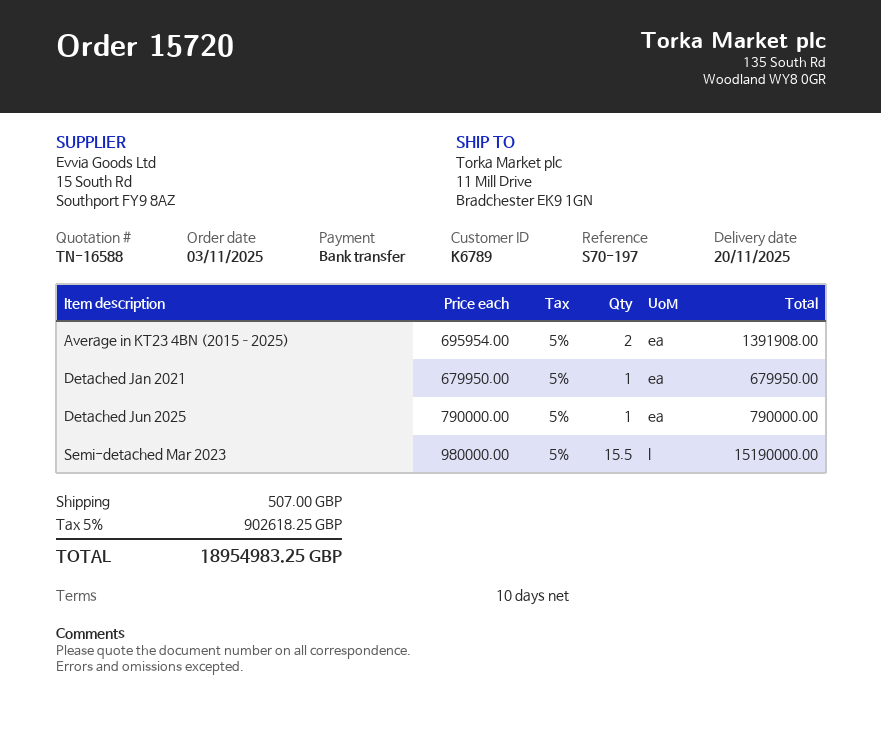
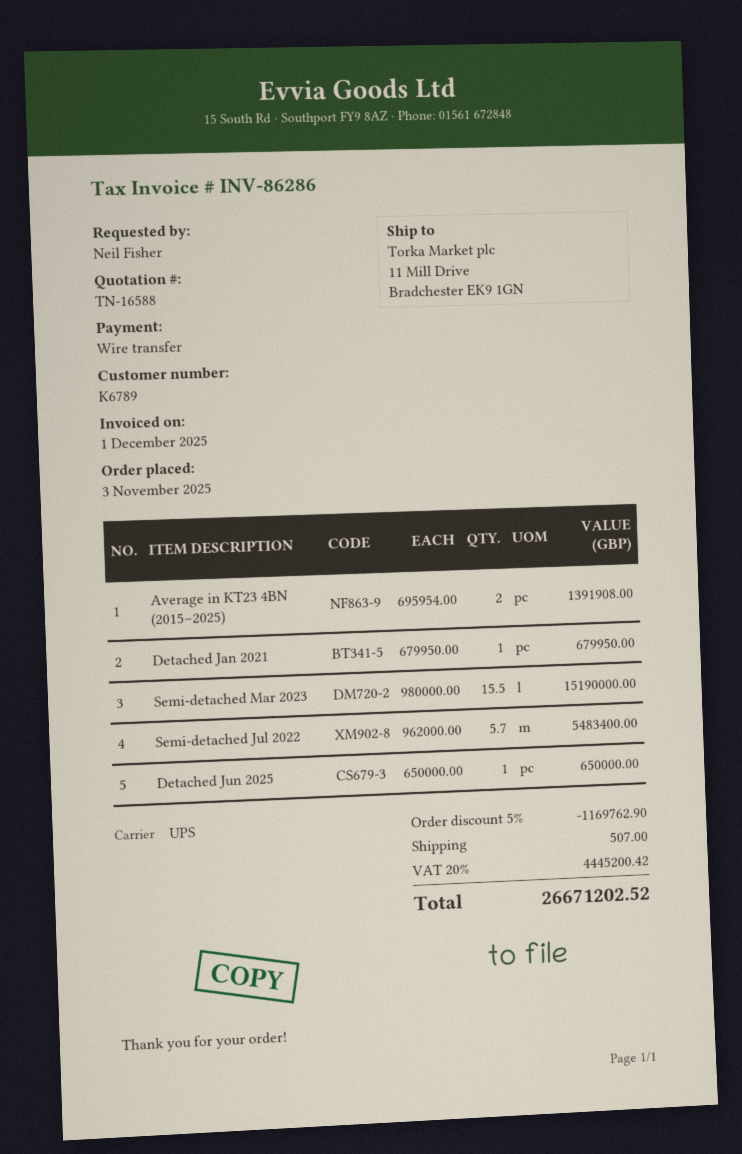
Detached Jun 2025: 1 x 790000.00 = 790000.00 -> 1 x 650000.00 = 650000.00
Semi-detached Jul 2022: none -> 5.7 x 962000.00 = 5483400.00
discount: none -> 5% = 1169762.90
tax: 5% = 902618.25 -> 20% = 4445200.42
total: 18954983.25 -> 26671202.52

